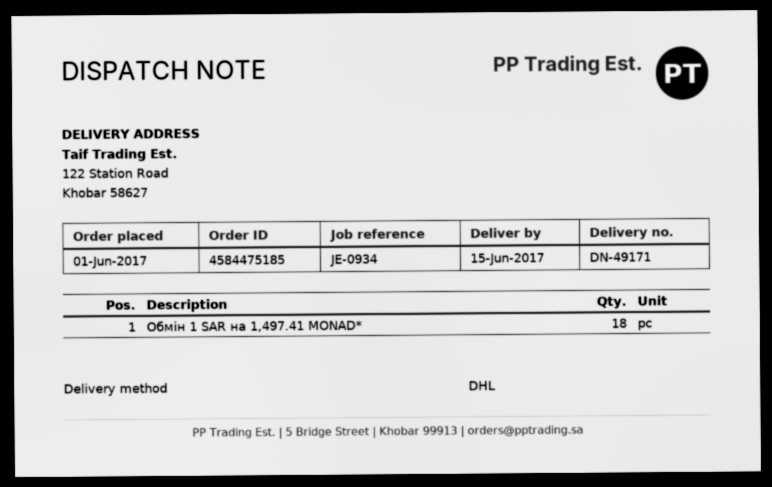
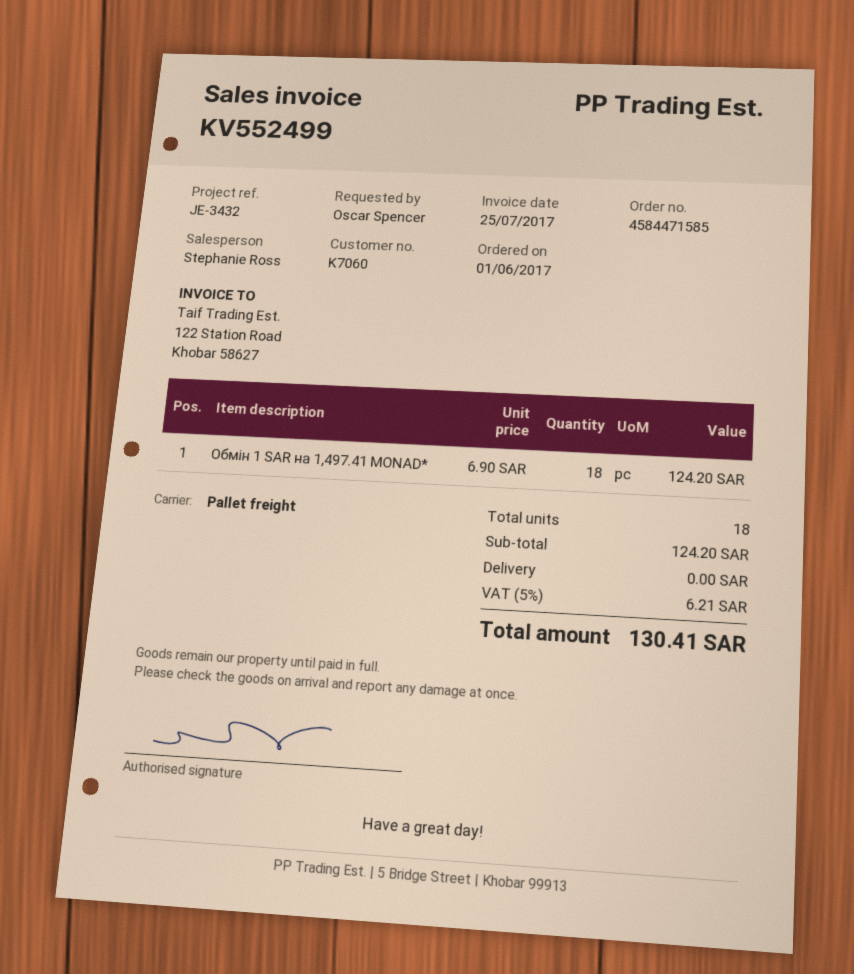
order number: 4584475185 -> 4584471585
reference: JE-0934 -> JE-3432
shipping method: DHL -> pallet freight

